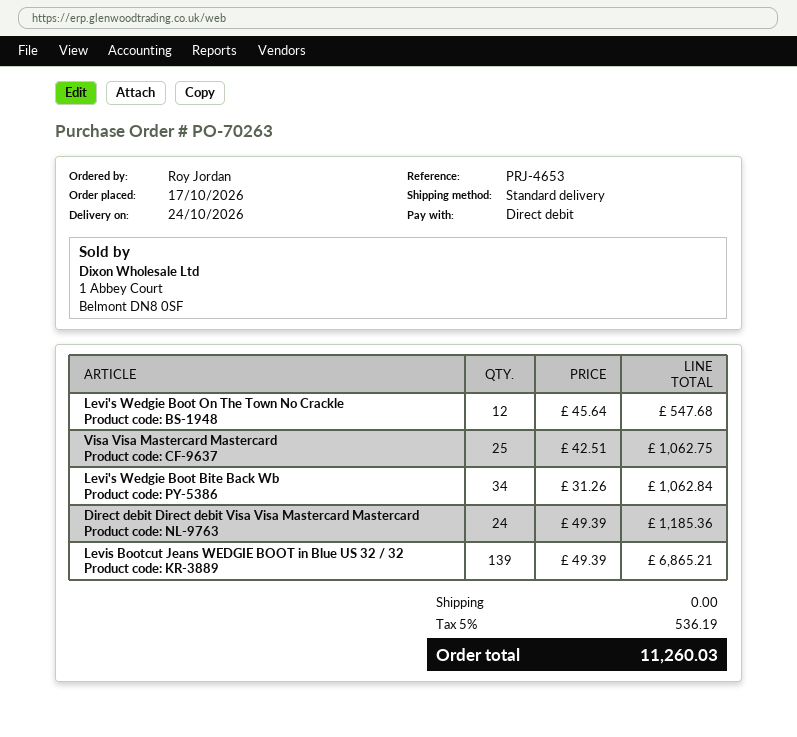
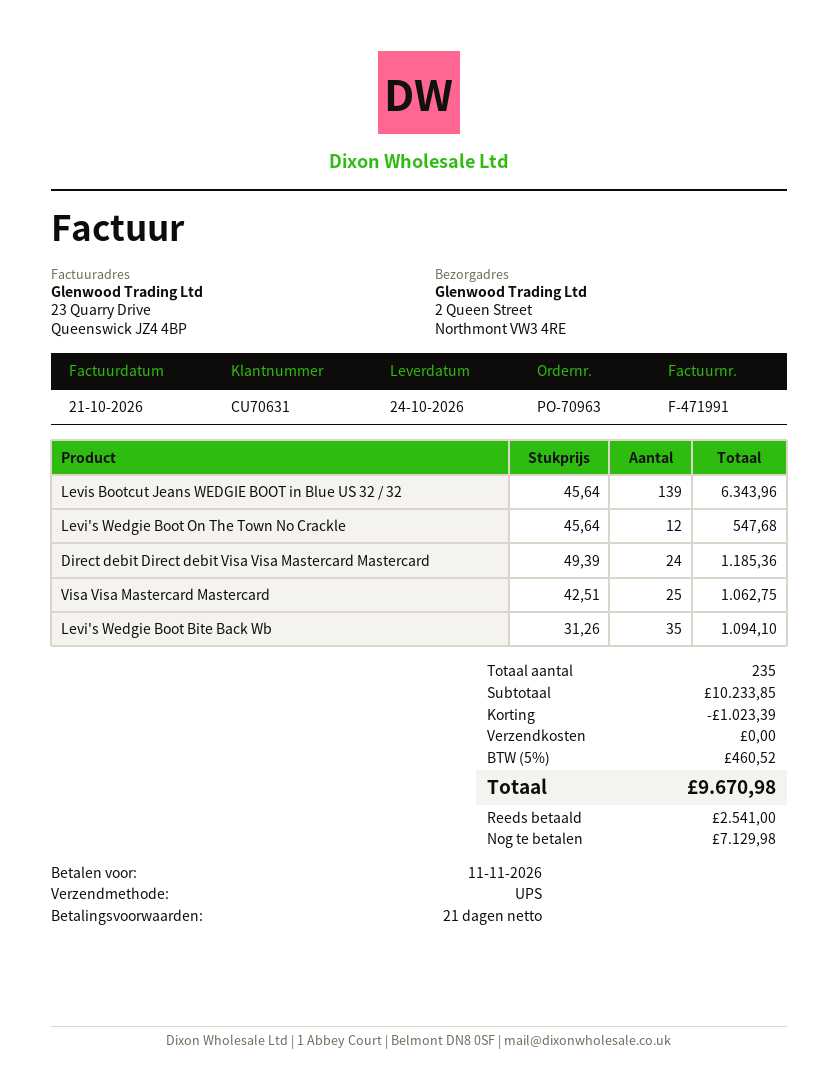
order number: PO-70263 -> PO-70963
shipping method: standard -> UPS
Levi's Wedgie Boot Bite Back Wb: 34 x 31.26 = 1062.84 -> 35 x 31.26 = 1094.10
Levis Bootcut Jeans WEDGIE BOOT in Blue US 32 / 32: 139 x 49.39 = 6865.21 -> 139 x 45.64 = 6343.96
discount: none -> 1023.39
tax: 5% = 536.19 -> 5% = 460.52
total: 11260.03 -> 9670.98

